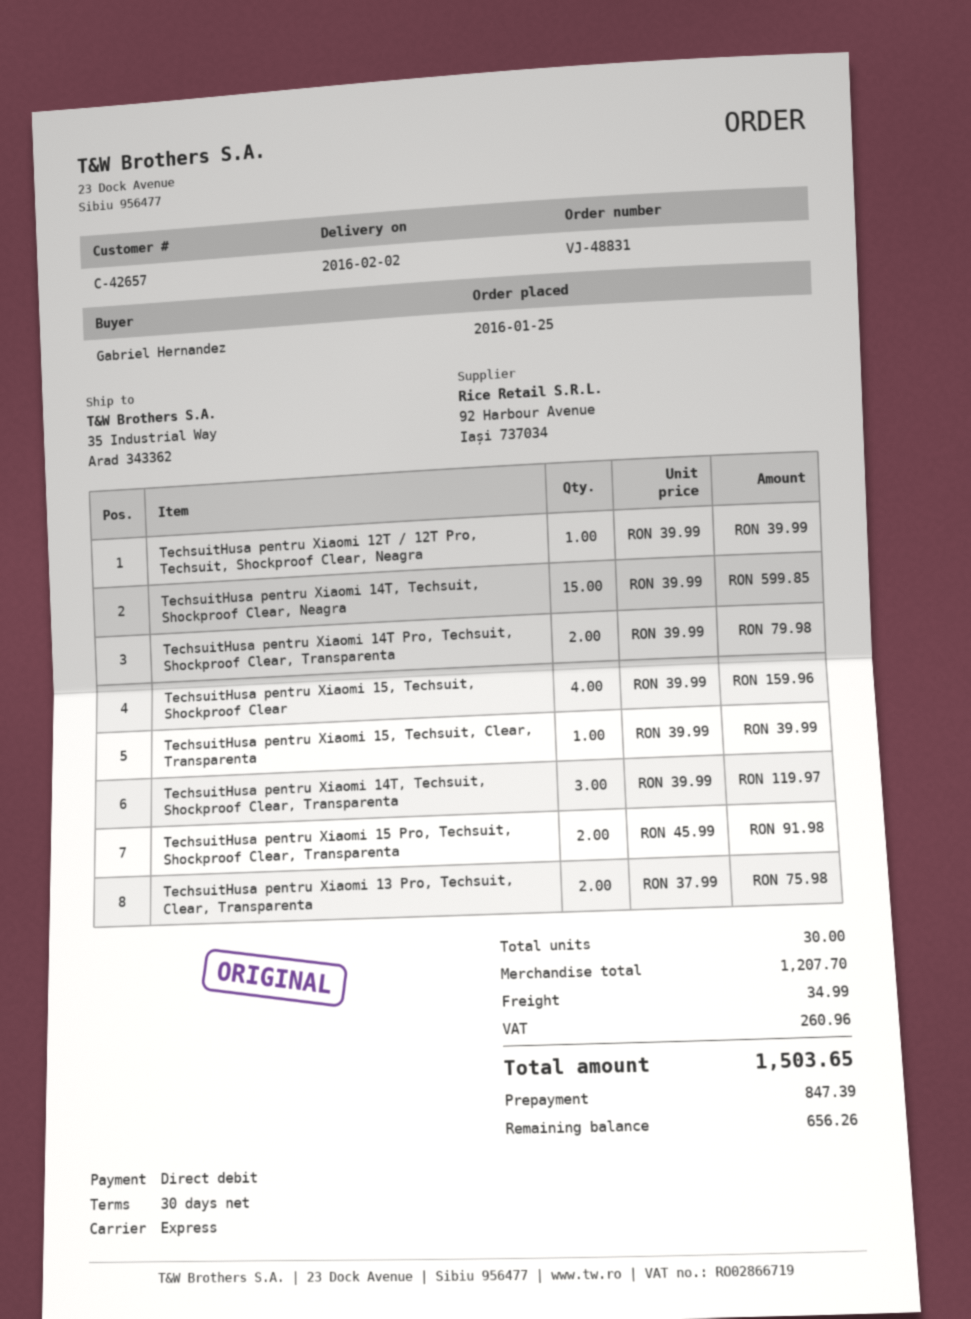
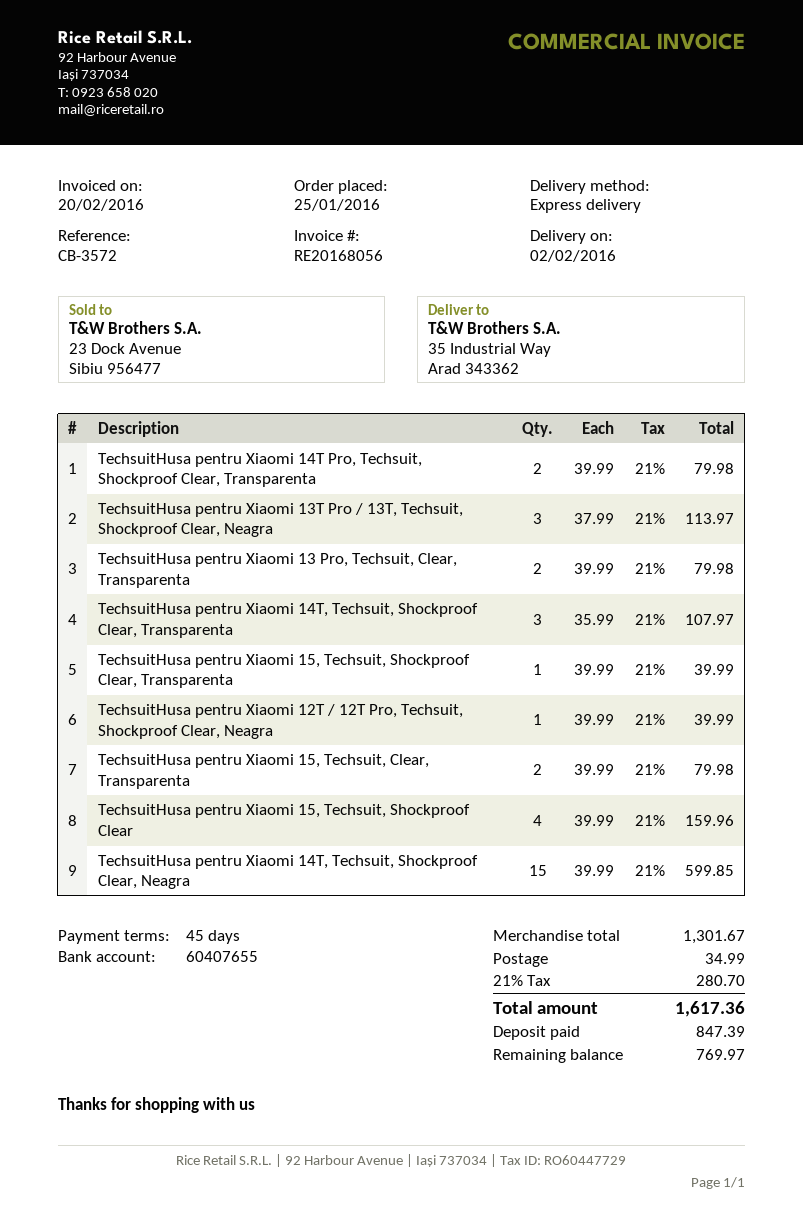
payment terms: 30 days -> 45 days
TechsuitHusa pentru Xiaomi 15, Techsuit, Clear, Transparenta: 1 x 39.99 = 39.99 -> 2 x 39.99 = 79.98
TechsuitHusa pentru Xiaomi 14T, Techsuit, Shockproof Clear, Transparenta: 3 x 39.99 = 119.97 -> 3 x 35.99 = 107.97
TechsuitHusa pentru Xiaomi 15 Pro, Techsuit, Shockproof Clear, Transparenta: 2 x 45.99 = 91.98 -> none
TechsuitHusa pentru Xiaomi 13 Pro, Techsuit, Clear, Transparenta: 2 x 37.99 = 75.98 -> 2 x 39.99 = 79.98
TechsuitHusa pentru Xiaomi 13T Pro / 13T, Techsuit, Shockproof Clear, Neagra: none -> 3 x 37.99 = 113.97
TechsuitHusa pentru Xiaomi 15, Techsuit, Shockproof Clear, Transparenta: none -> 1 x 39.99 = 39.99
subtotal: 1207.70 -> 1301.67
tax: 260.96 -> 280.70
total: 1503.65 -> 1617.36
balance: 656.26 -> 769.97

